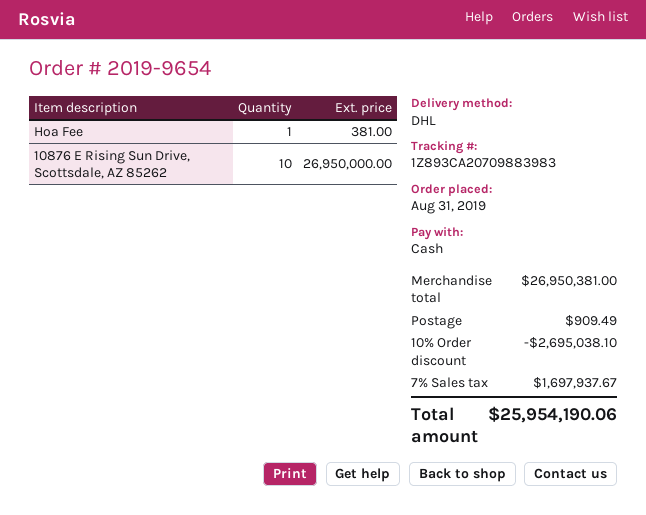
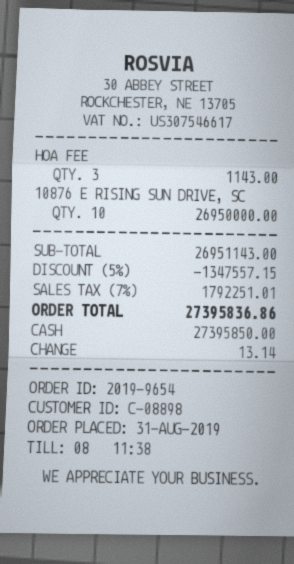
Hoa Fee: 1 for 381.00 -> 3 for 1143.00
subtotal: 26950381.00 -> 26951143.00
discount: 10% = 2695038.10 -> 5% = 1347557.15
shipping: 909.49 -> none
tax: 7% = 1697937.67 -> 7% = 1792251.01
total: 25954190.06 -> 27395836.86

